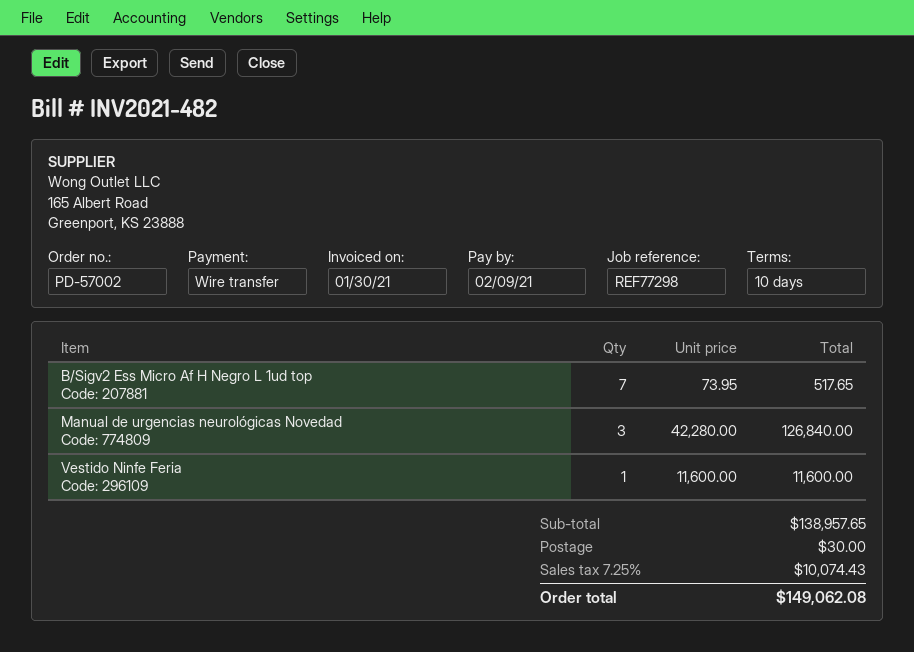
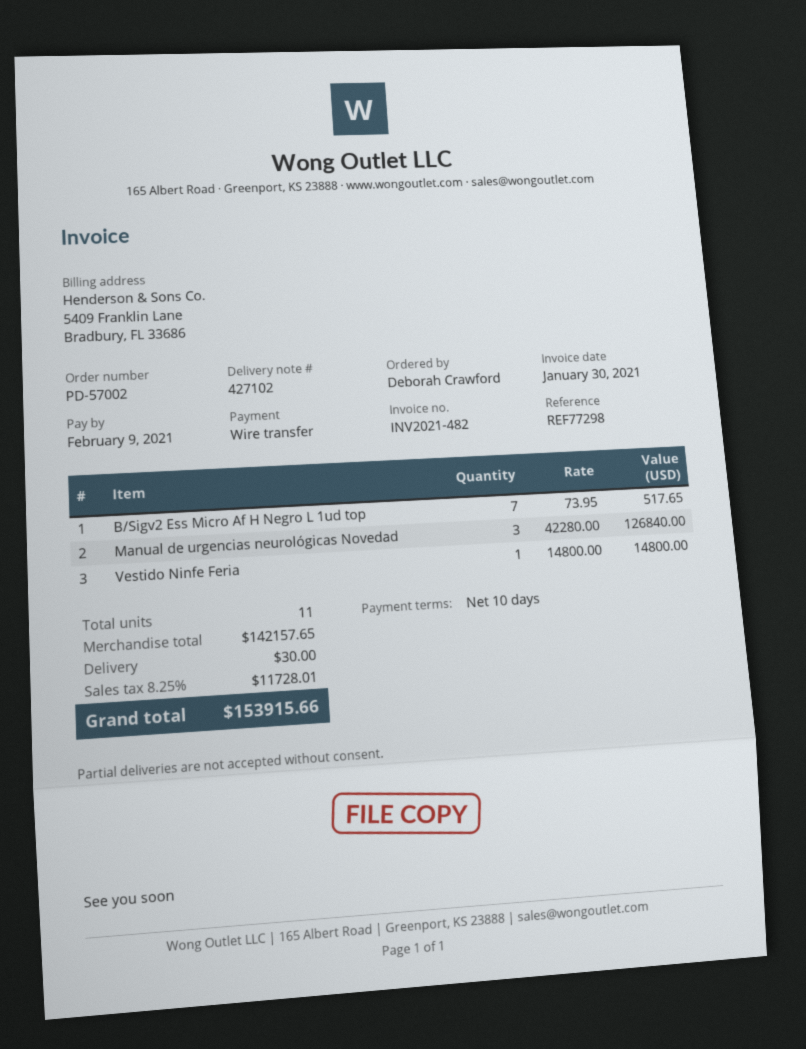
Vestido Ninfe Feria: 1 x 11600.00 = 11600.00 -> 1 x 14800.00 = 14800.00
subtotal: 138957.65 -> 142157.65
tax: 7.25% = 10074.43 -> 8.25% = 11728.01
total: 149062.08 -> 153915.66

